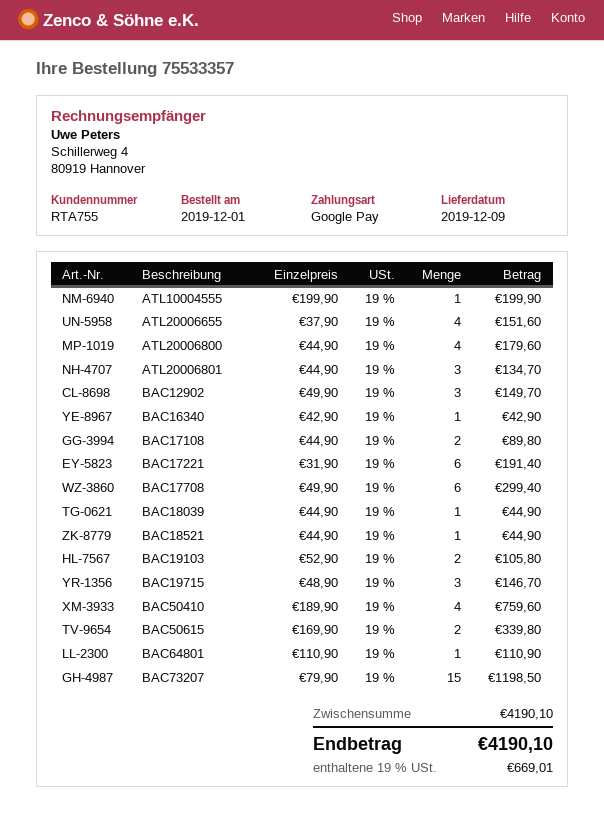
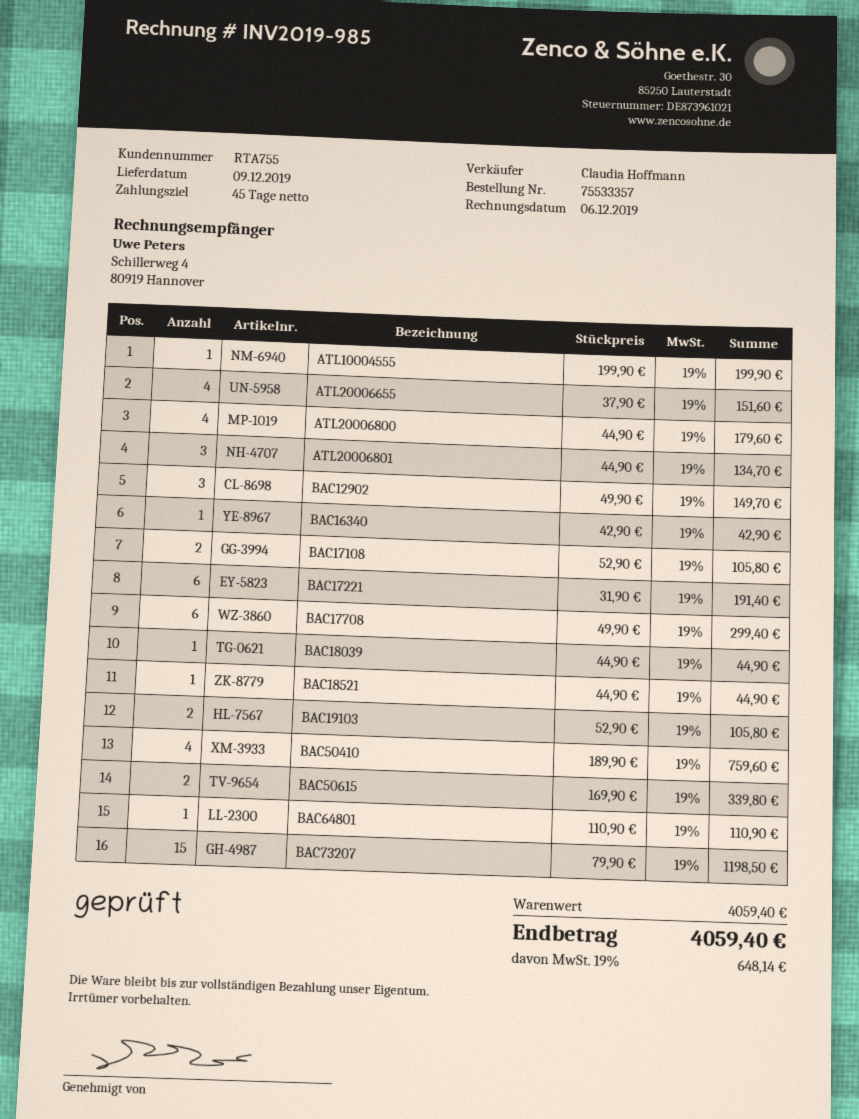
BAC17108: 2 x 44.90 = 89.80 -> 2 x 52.90 = 105.80
BAC19715: 3 x 48.90 = 146.70 -> none
subtotal: 4190.10 -> 4059.40
tax: 19% = 669.01 -> 19% = 648.14
total: 4190.10 -> 4059.40

